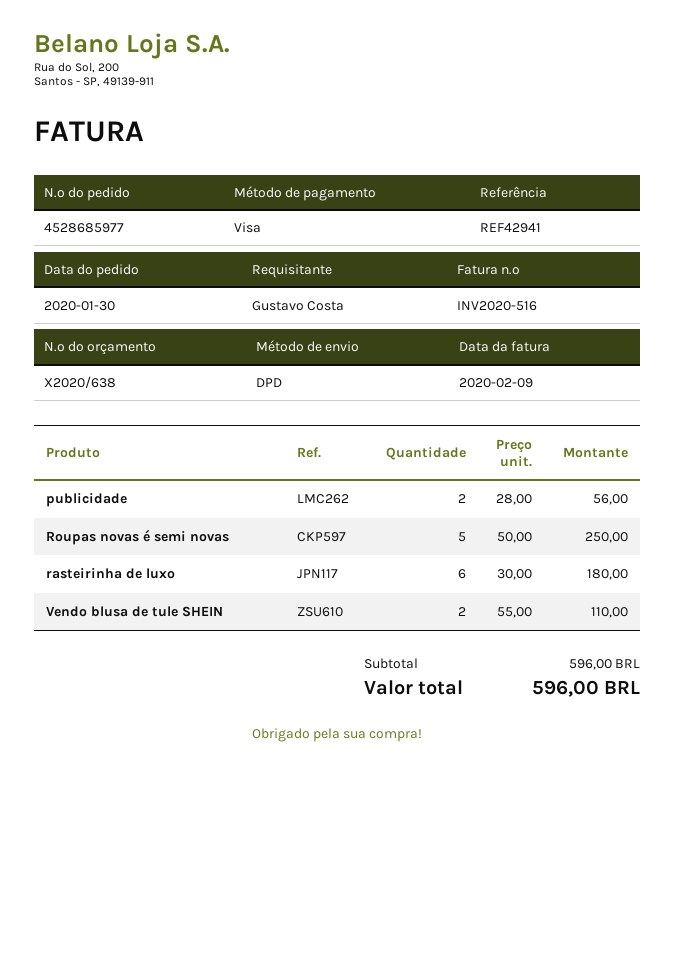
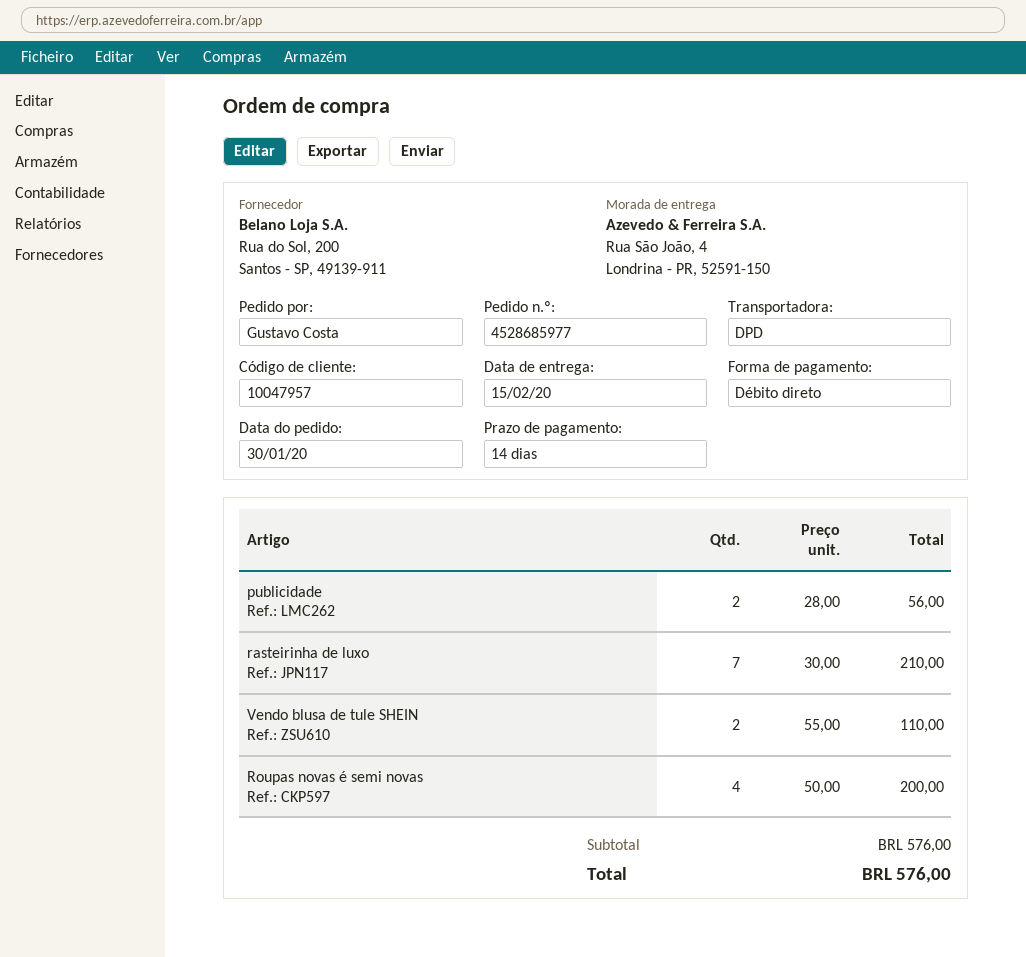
payment method: Visa -> direct debit
Roupas novas é semi novas: 5 x 50.00 = 250.00 -> 4 x 50.00 = 200.00
rasteirinha de luxo: 6 x 30.00 = 180.00 -> 7 x 30.00 = 210.00
subtotal: 596.00 -> 576.00
total: 596.00 -> 576.00

